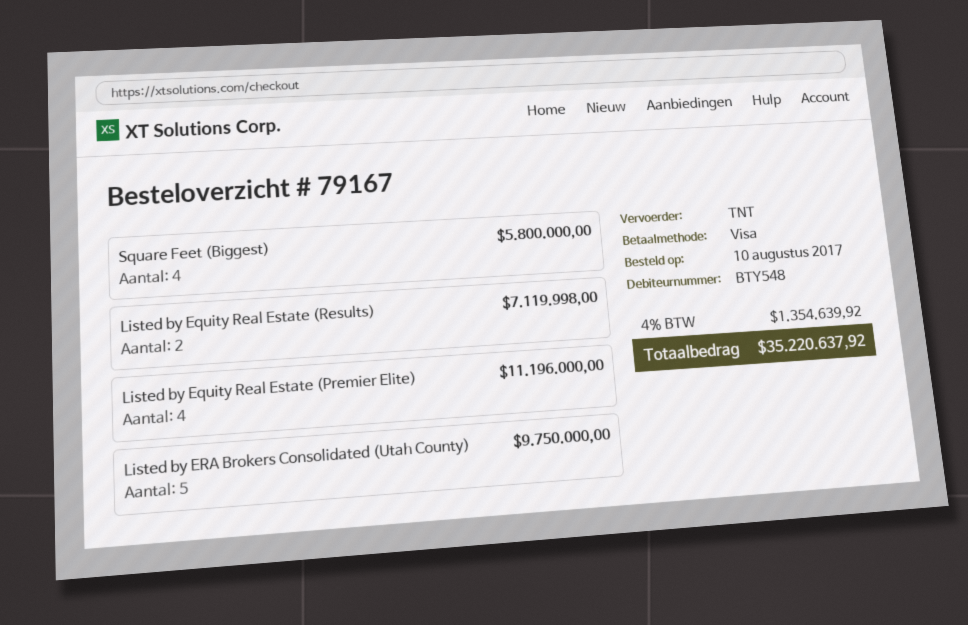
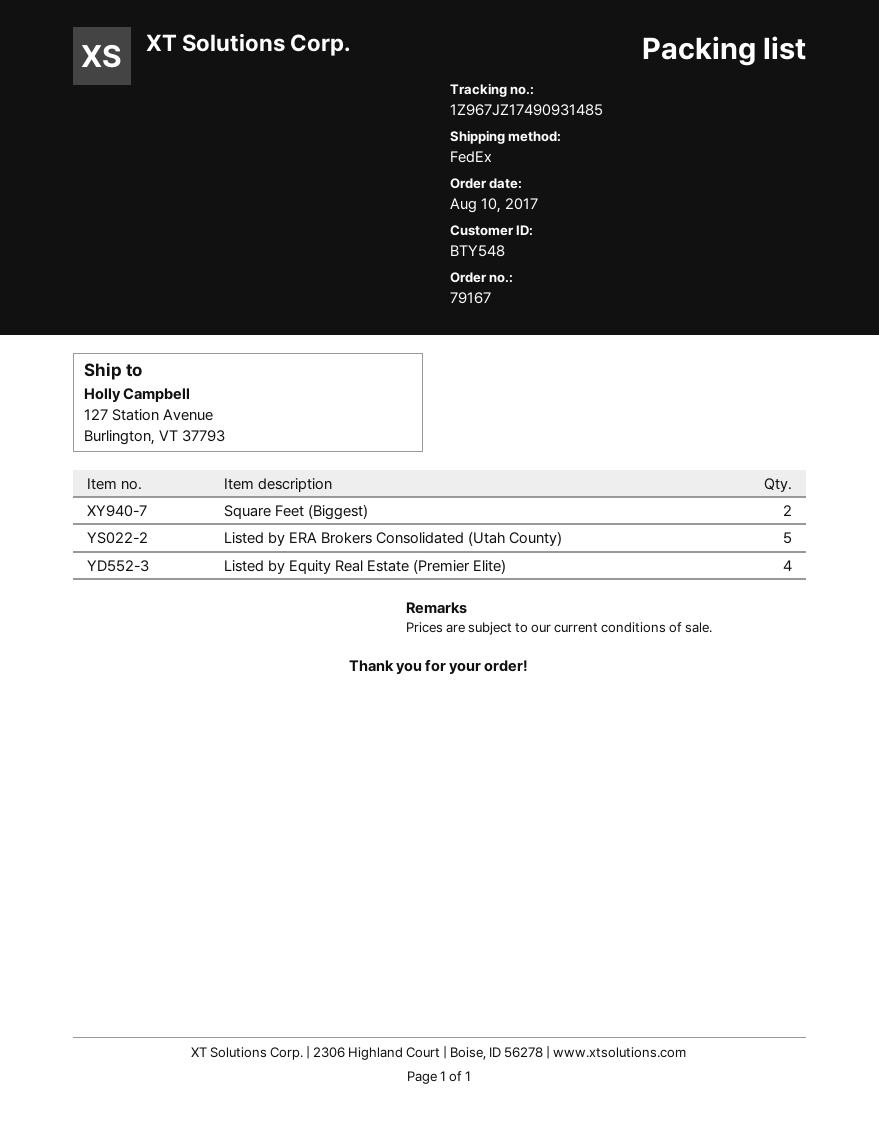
shipping method: TNT -> FedEx
Square Feet (Biggest): 4 -> 2
Listed by Equity Real Estate (Results): 2 -> none

